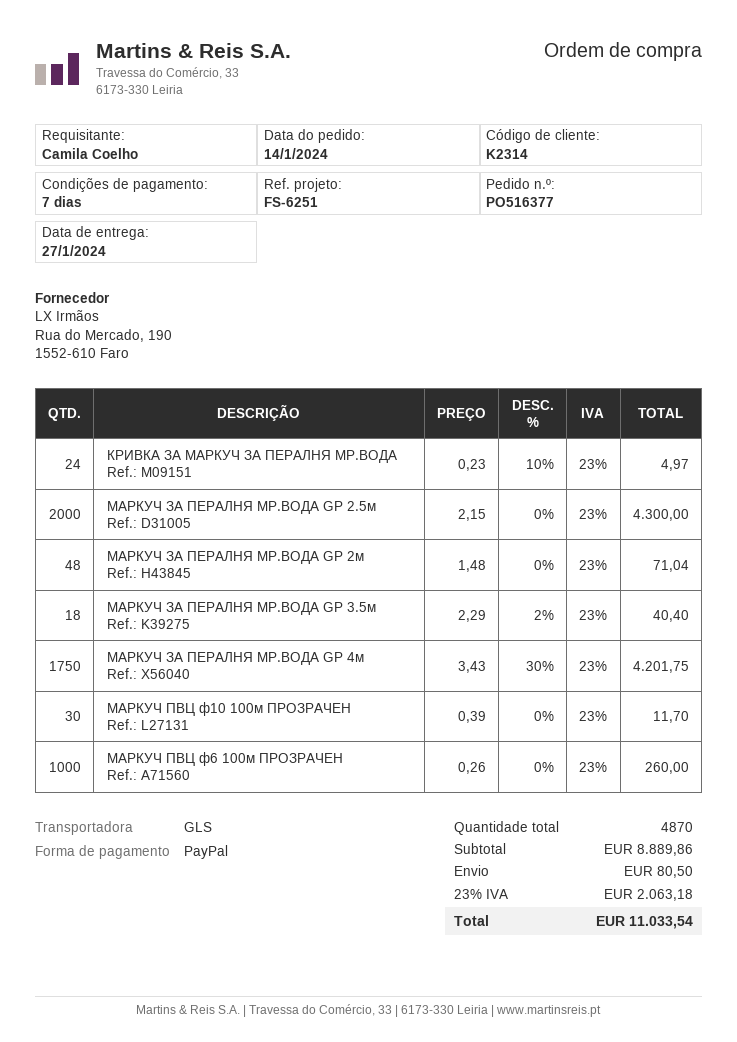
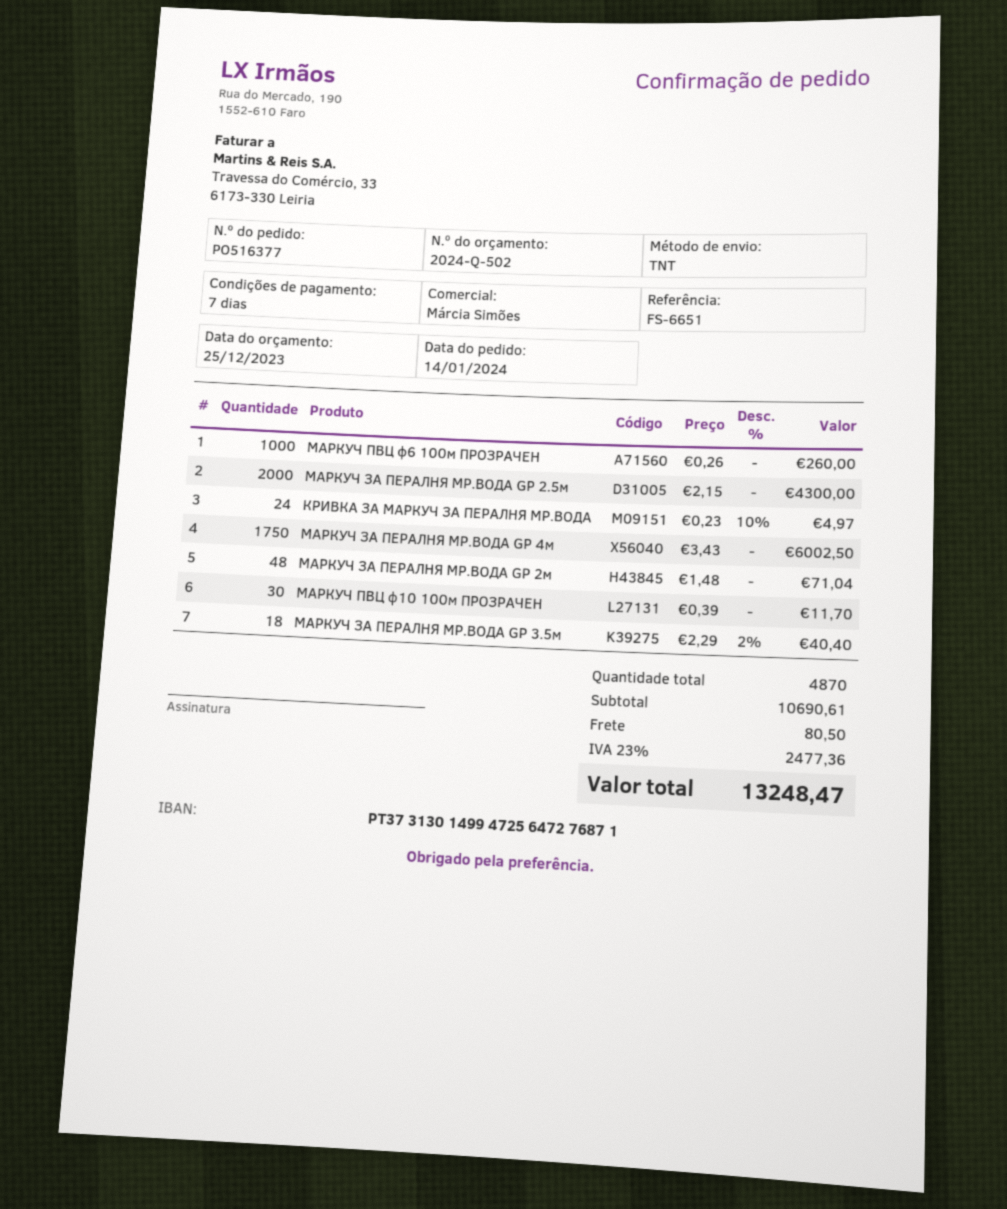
reference: FS-6251 -> FS-6651
shipping method: GLS -> TNT
МАРКУЧ ЗА ПЕРАЛНЯ МР.ВОДА GP 4м: 1750 x 3.43 - 30% = 4201.75 -> 1750 x 3.43 = 6002.50
subtotal: 8889.86 -> 10690.61
tax: 23% = 2063.18 -> 23% = 2477.36
total: 11033.54 -> 13248.47

